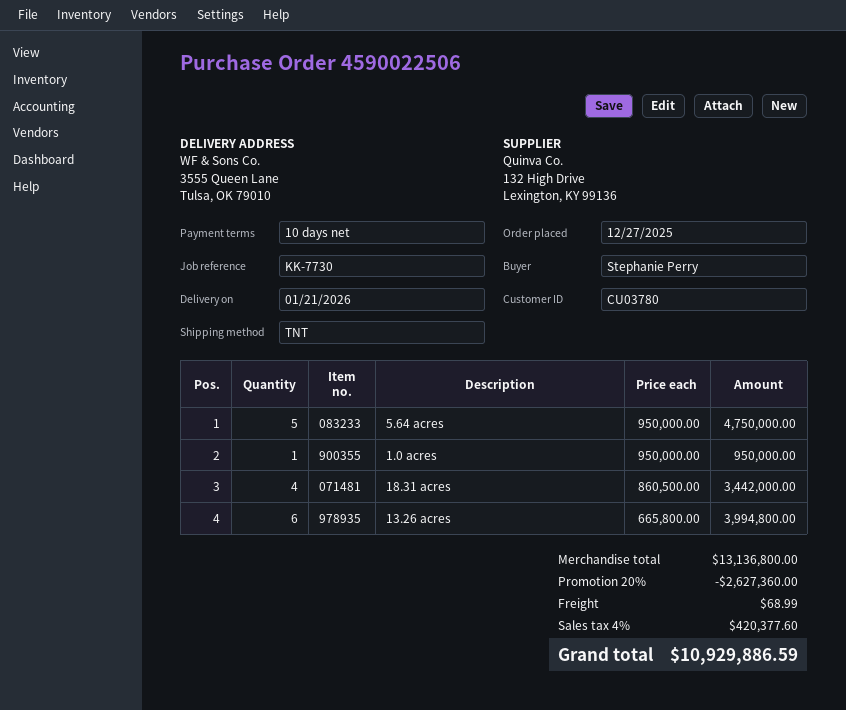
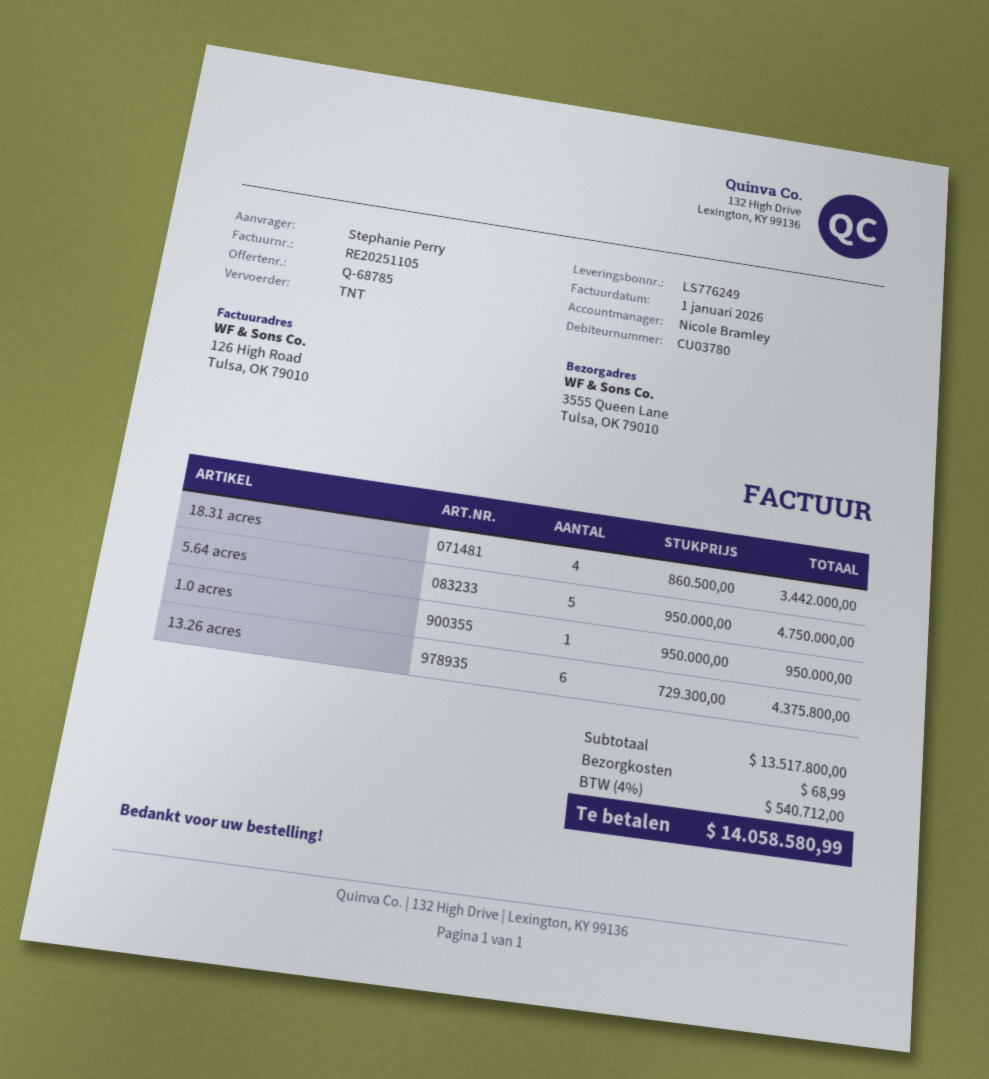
13.26 acres: 6 x 665800.00 = 3994800.00 -> 6 x 729300.00 = 4375800.00
subtotal: 13136800.00 -> 13517800.00
discount: 20% = 2627360.00 -> none
tax: 4% = 420377.60 -> 4% = 540712.00
total: 10929886.59 -> 14058580.99

